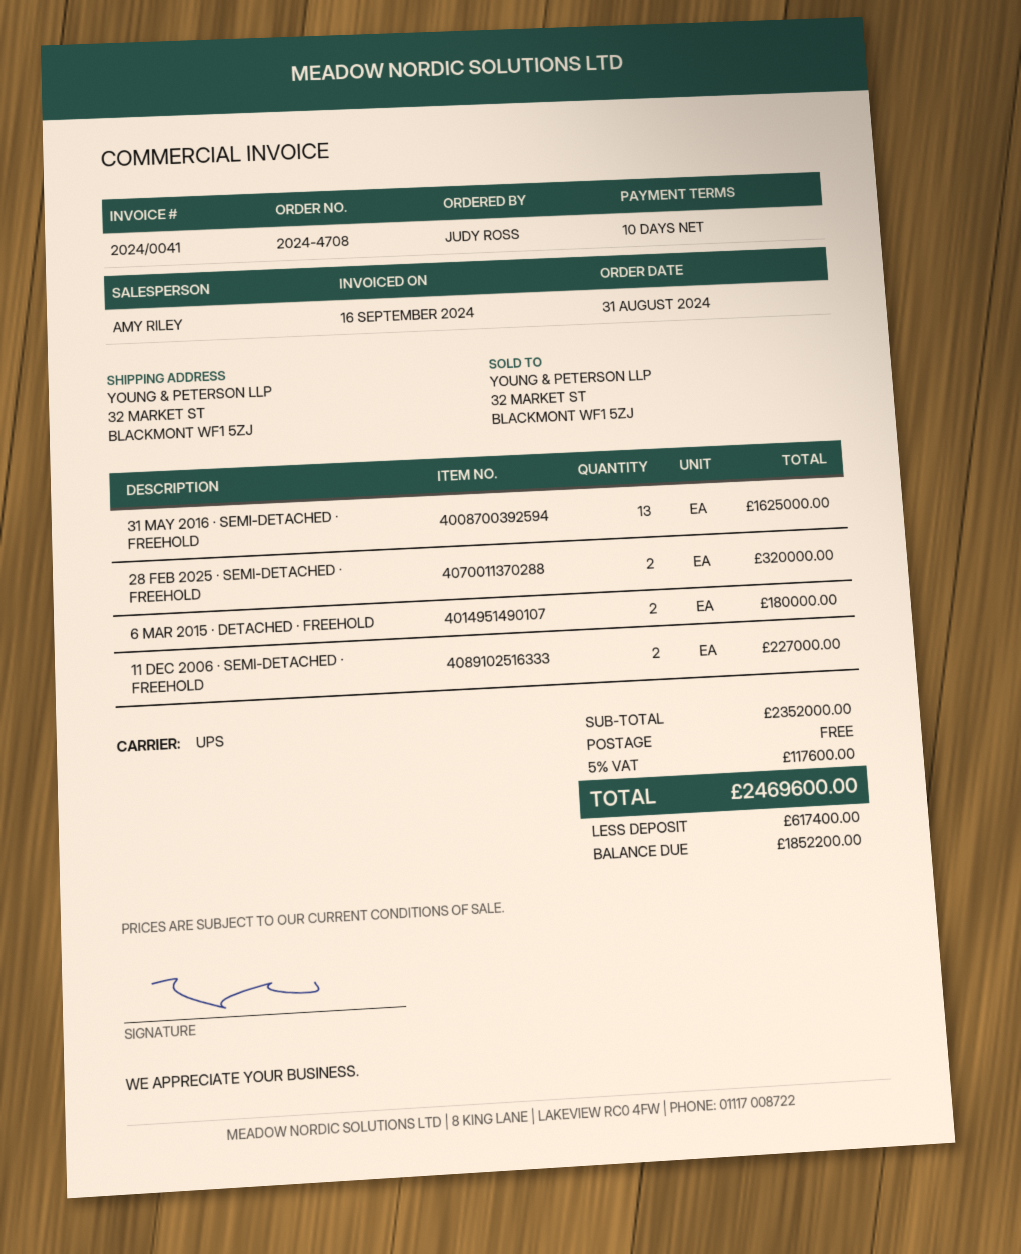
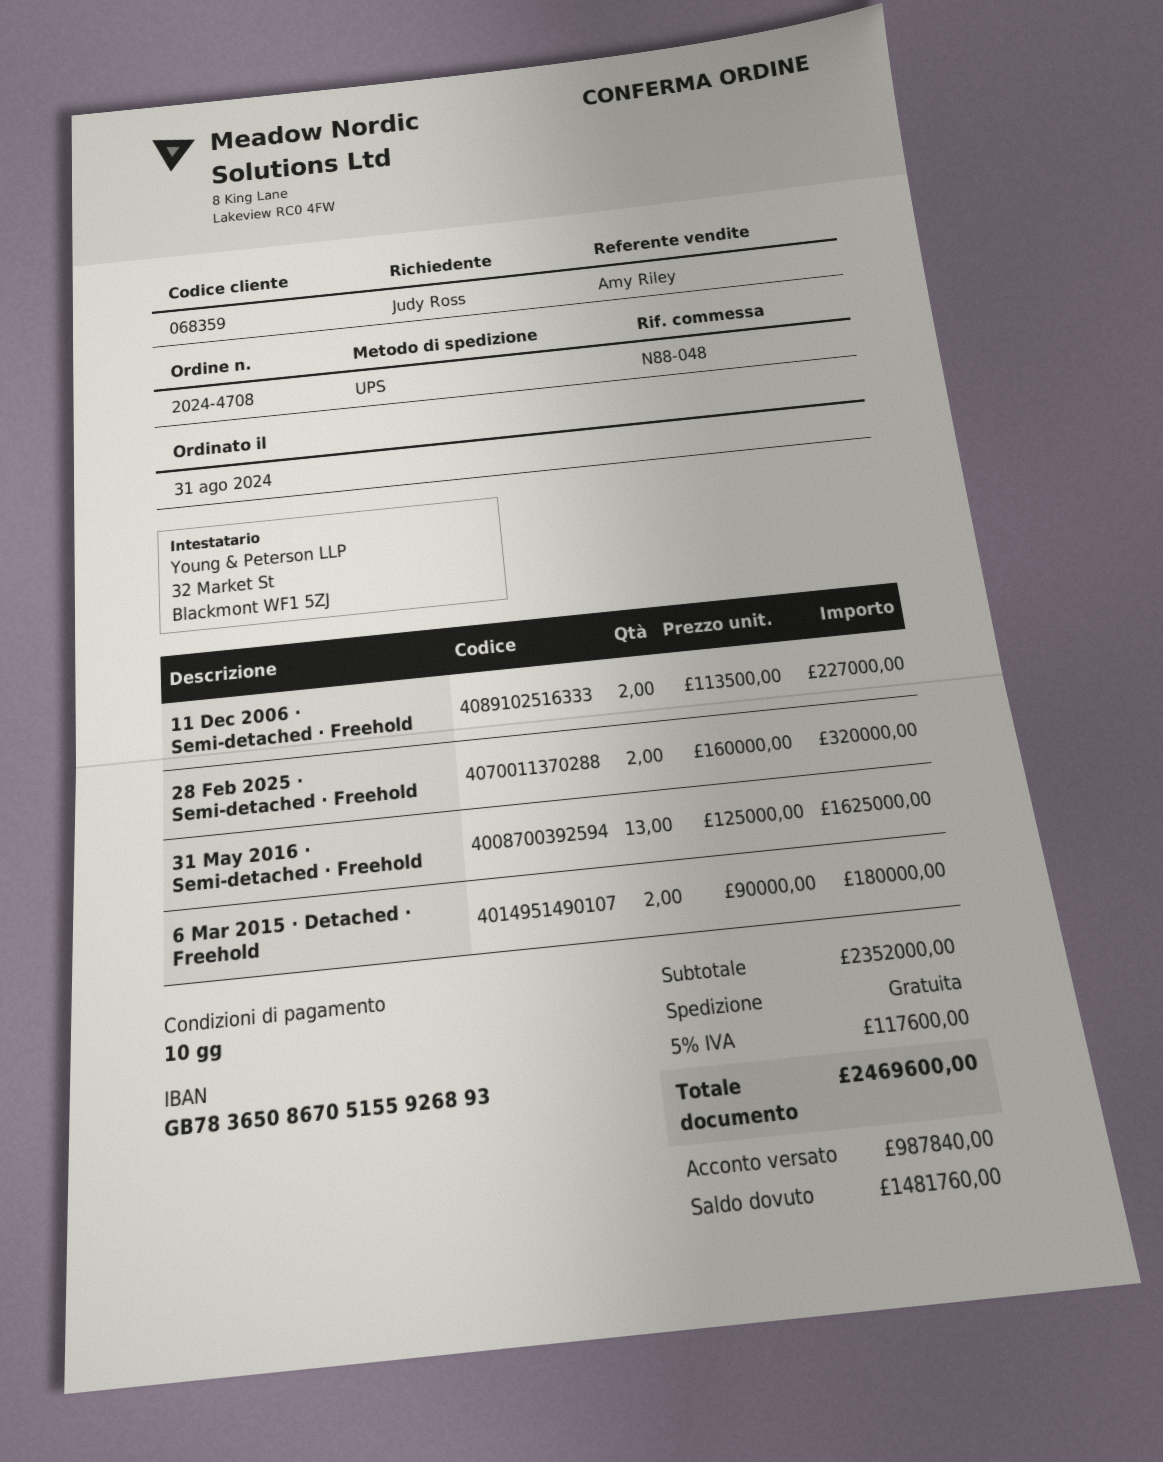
deposit: 617400.00 -> 987840.00
balance: 1852200.00 -> 1481760.00

